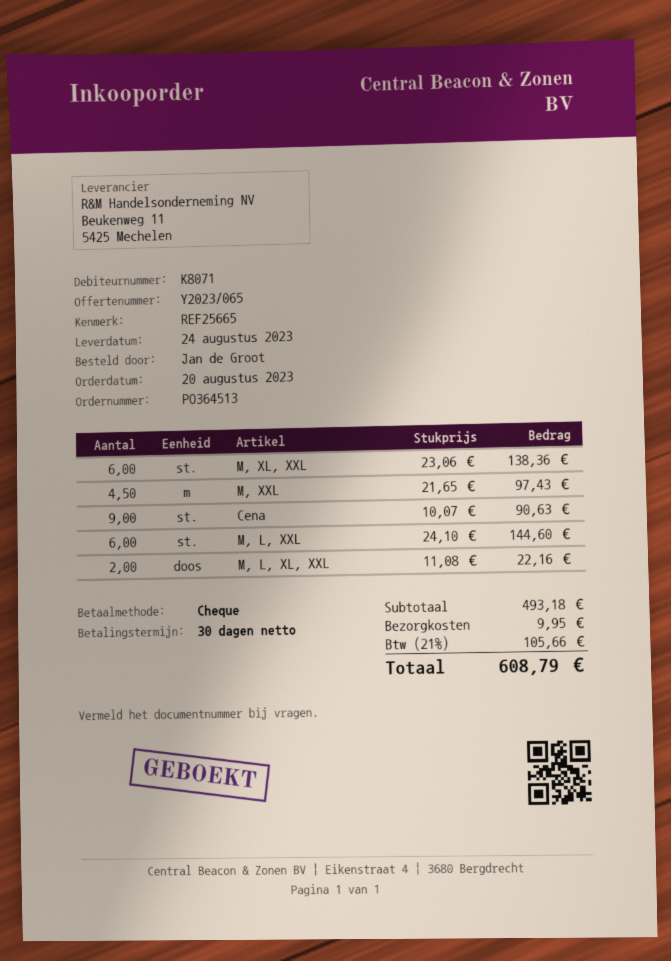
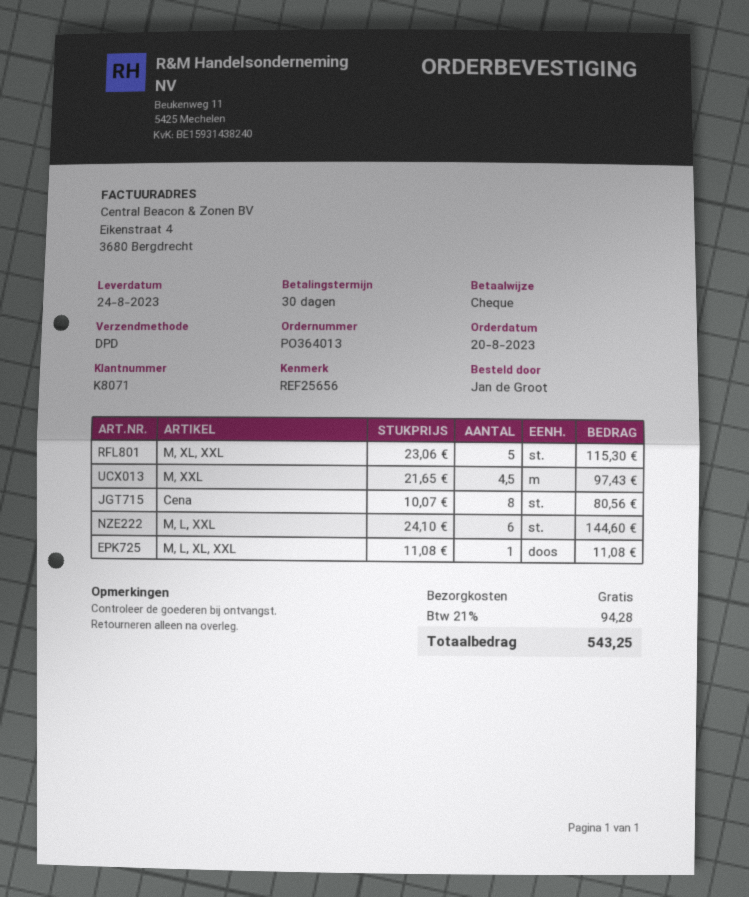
order number: PO364513 -> PO364013
reference: REF25665 -> REF25656
M, XL, XXL: 6 x 23.06 = 138.36 -> 5 x 23.06 = 115.30
Cena: 9 x 10.07 = 90.63 -> 8 x 10.07 = 80.56
M, L, XL, XXL: 2 x 11.08 = 22.16 -> 1 x 11.08 = 11.08
shipping: 9.95 -> 0.00
tax: 21% = 105.66 -> 21% = 94.28
total: 608.79 -> 543.25

